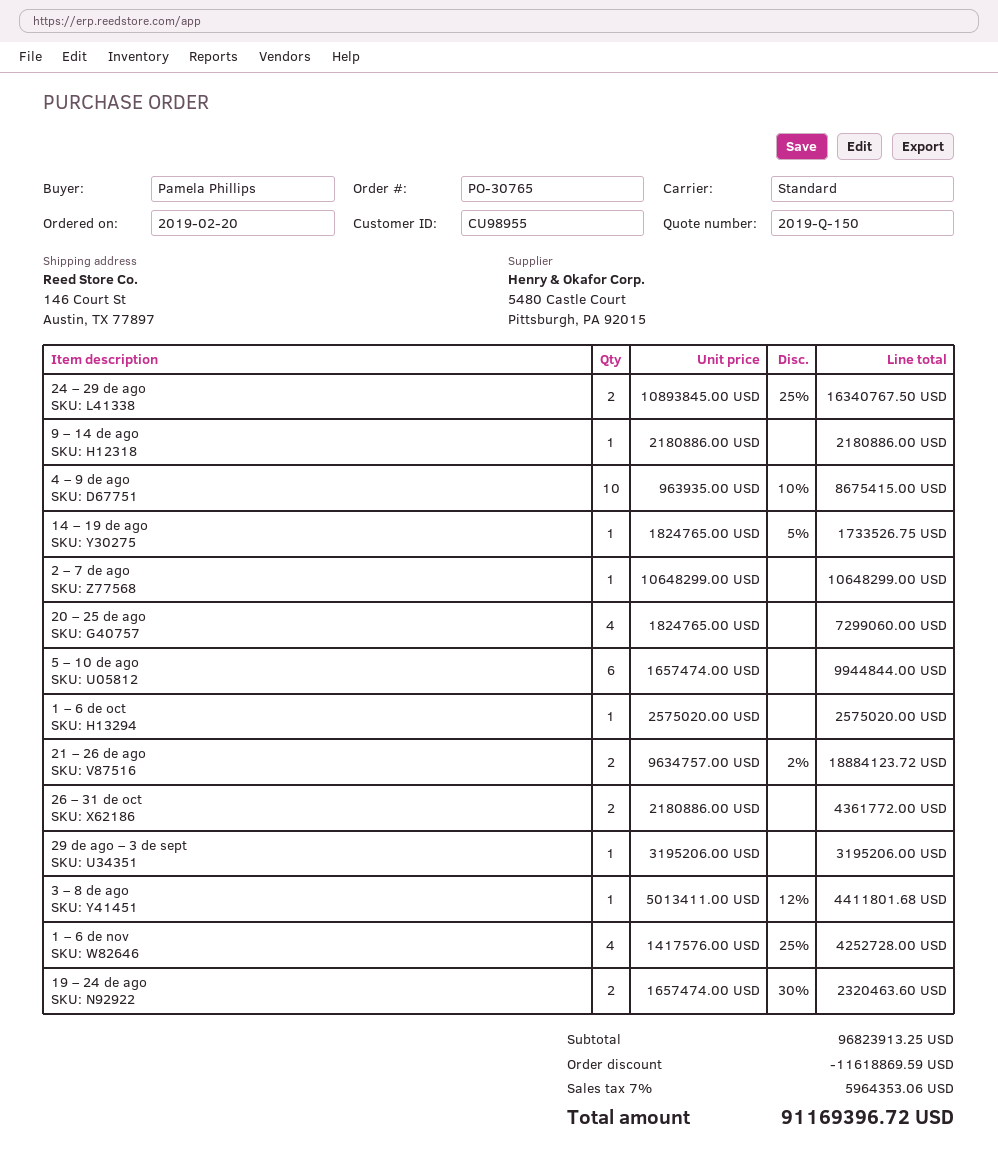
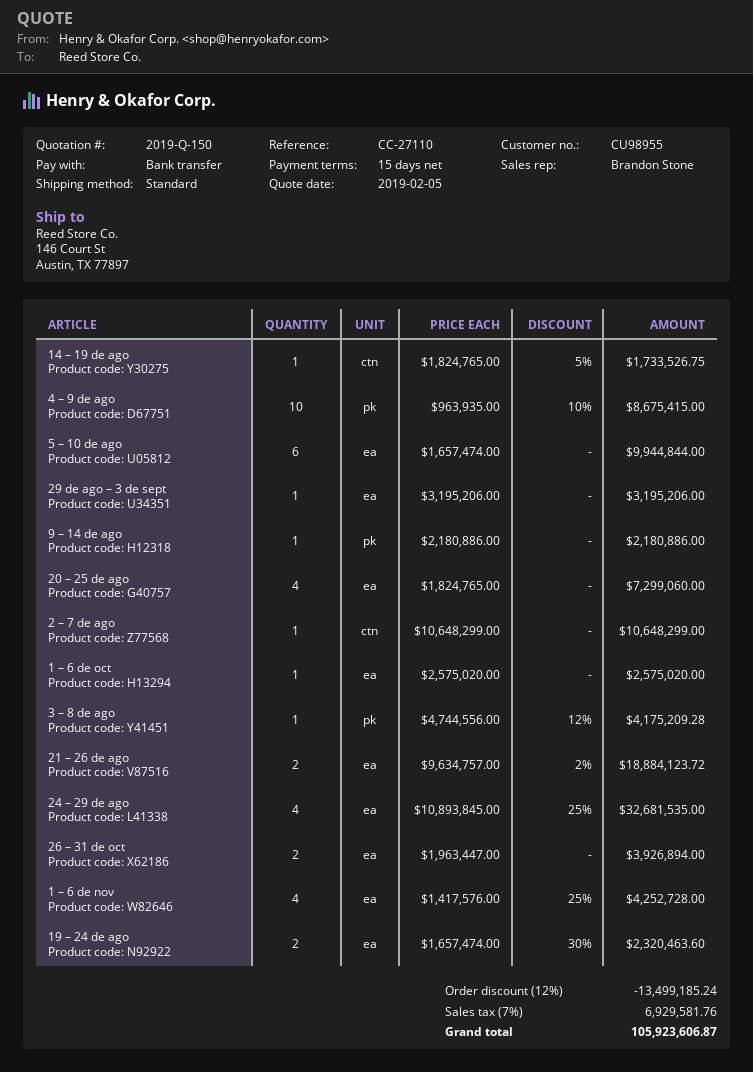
24 – 29 de ago: 2 x 10893845.00 - 25% = 16340767.50 -> 4 x 10893845.00 - 25% = 32681535.00
26 – 31 de oct: 2 x 2180886.00 = 4361772.00 -> 2 x 1963447.00 = 3926894.00
3 – 8 de ago: 1 x 5013411.00 - 12% = 4411801.68 -> 1 x 4744556.00 - 12% = 4175209.28
discount: 11618869.59 -> 13499185.24
tax: 7% = 5964353.06 -> 7% = 6929581.76
total: 91169396.72 -> 105923606.87

